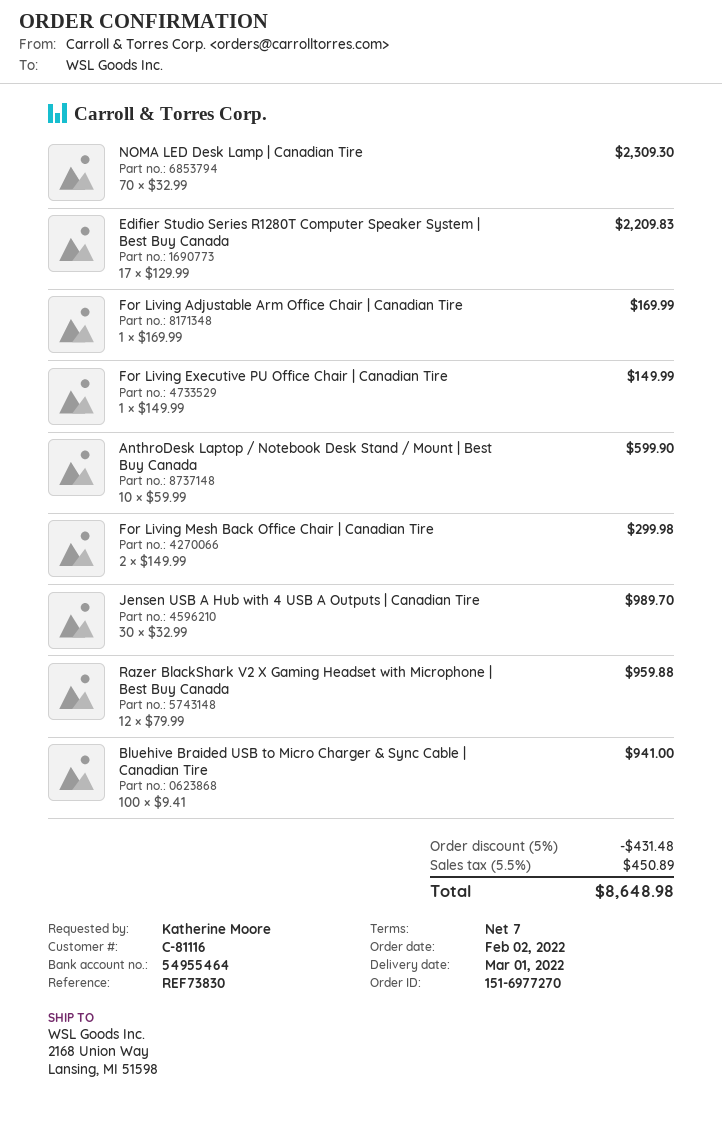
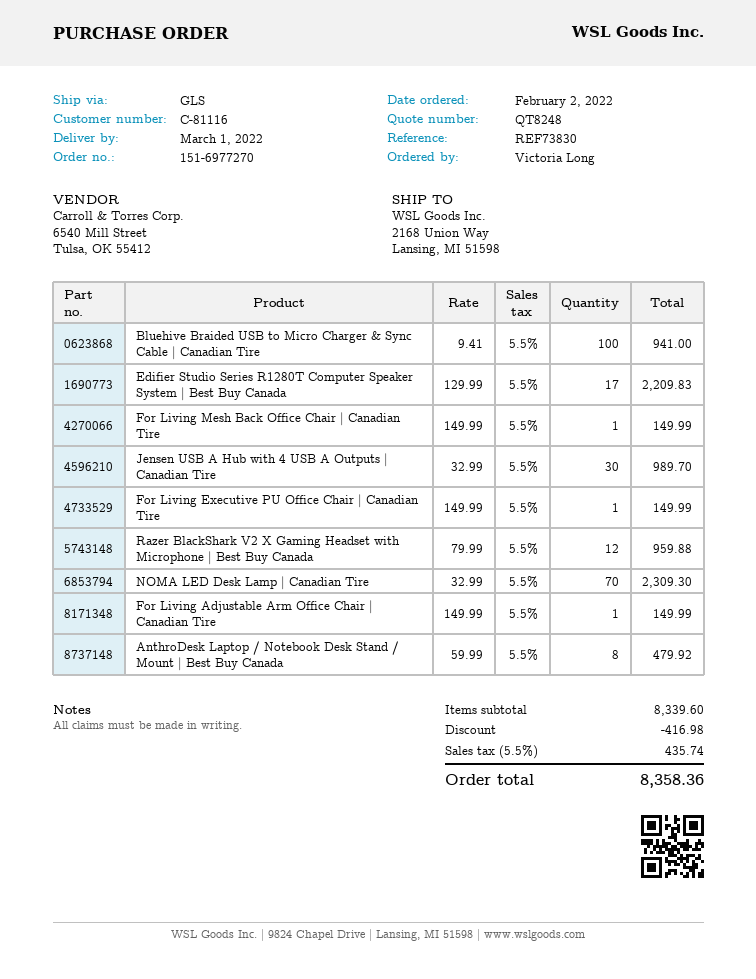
ordered by: Katherine Moore -> Victoria Long
For Living Adjustable Arm Office Chair | Canadian Tire: 1 x 169.99 = 169.99 -> 1 x 149.99 = 149.99
AnthroDesk Laptop / Notebook Desk Stand / Mount | Best Buy Canada: 10 x 59.99 = 599.90 -> 8 x 59.99 = 479.92
For Living Mesh Back Office Chair | Canadian Tire: 2 x 149.99 = 299.98 -> 1 x 149.99 = 149.99
discount: 431.48 -> 416.98
tax: 5.5% = 450.89 -> 5.5% = 435.74
total: 8648.98 -> 8358.36

